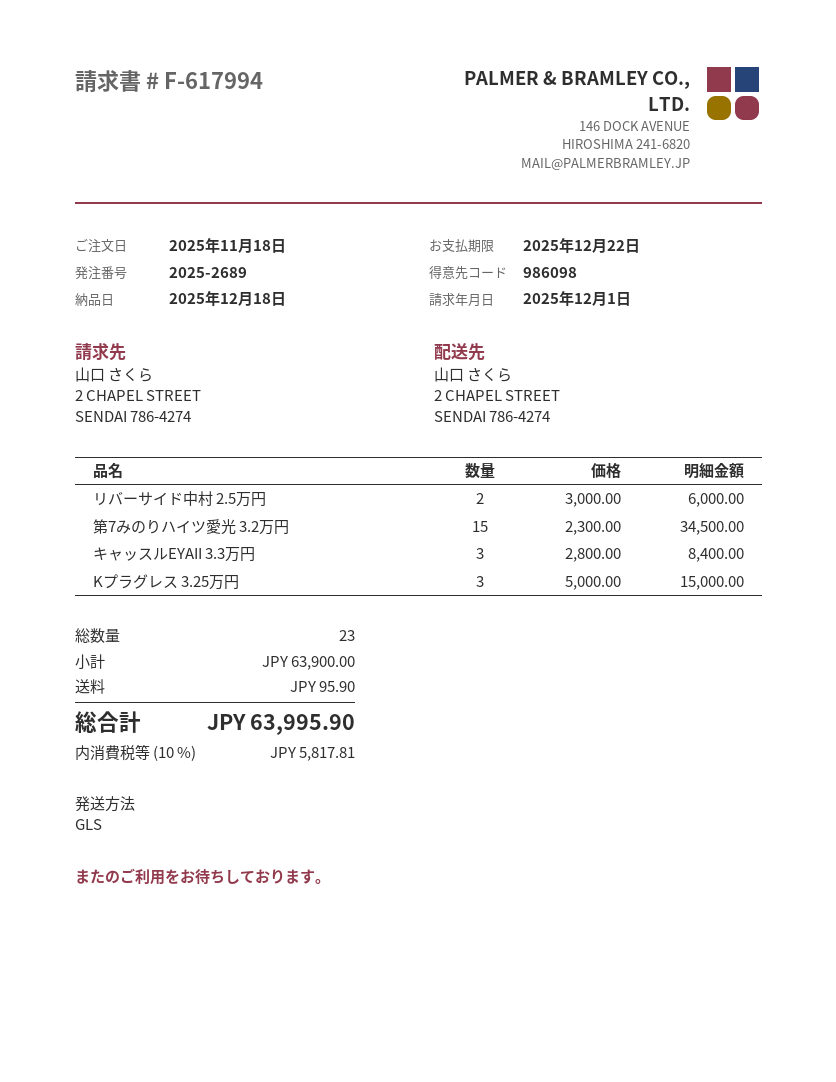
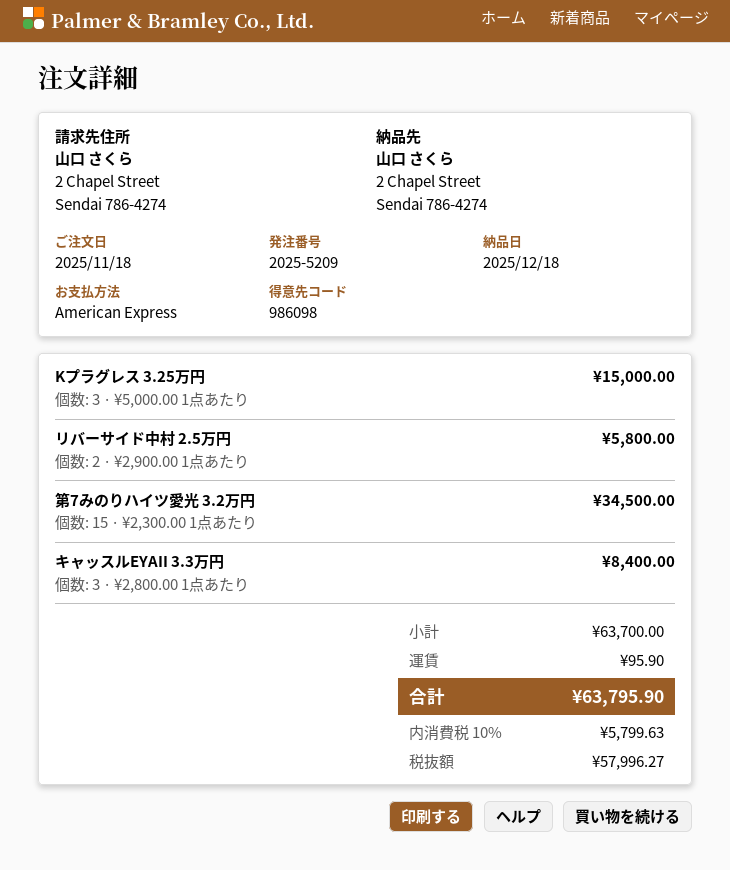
order number: 2025-2689 -> 2025-5209
リバーサイド中村 2.5万円: 2 x 3000.00 = 6000.00 -> 2 x 2900.00 = 5800.00
subtotal: 63900.00 -> 63700.00
tax: 10% = 5817.81 -> 10% = 5799.63
total: 63995.90 -> 63795.90

